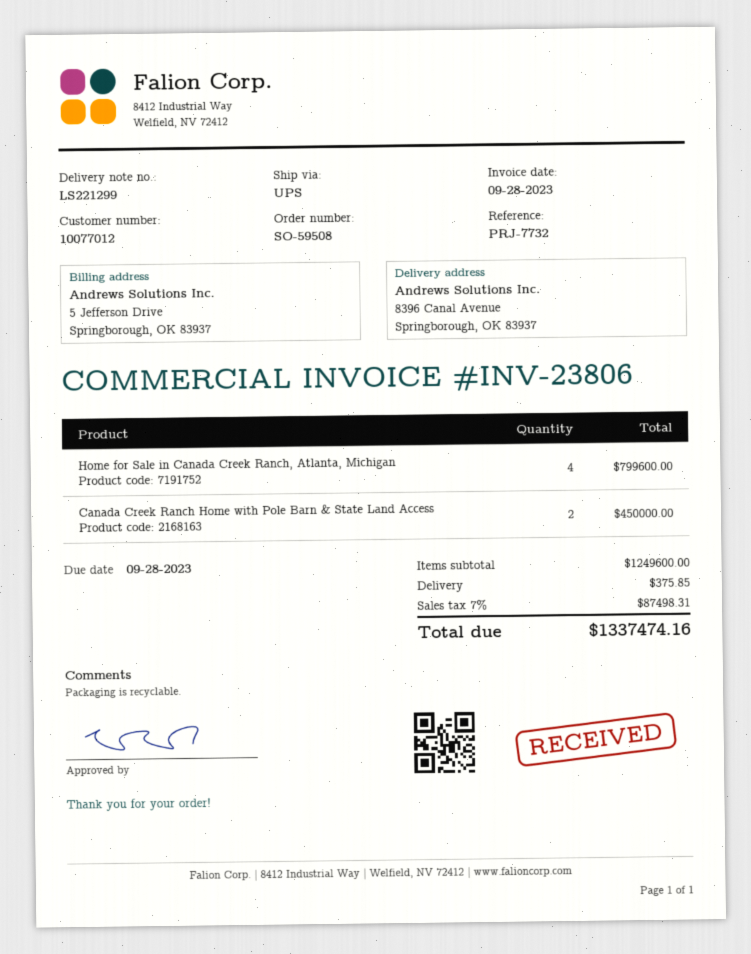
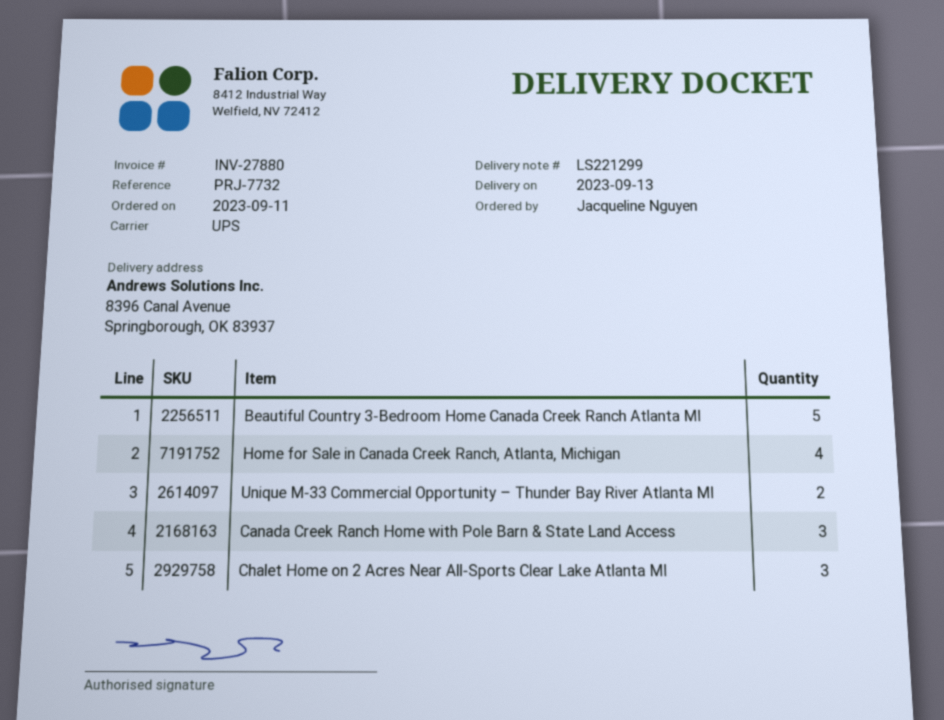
invoice number: INV-23806 -> INV-27880
Canada Creek Ranch Home with Pole Barn & State Land Access: 2 -> 3
Beautiful Country 3-Bedroom Home Canada Creek Ranch Atlanta MI: none -> 5
Unique M-33 Commercial Opportunity – Thunder Bay River Atlanta MI: none -> 2
Chalet Home on 2 Acres Near All-Sports Clear Lake Atlanta MI: none -> 3

